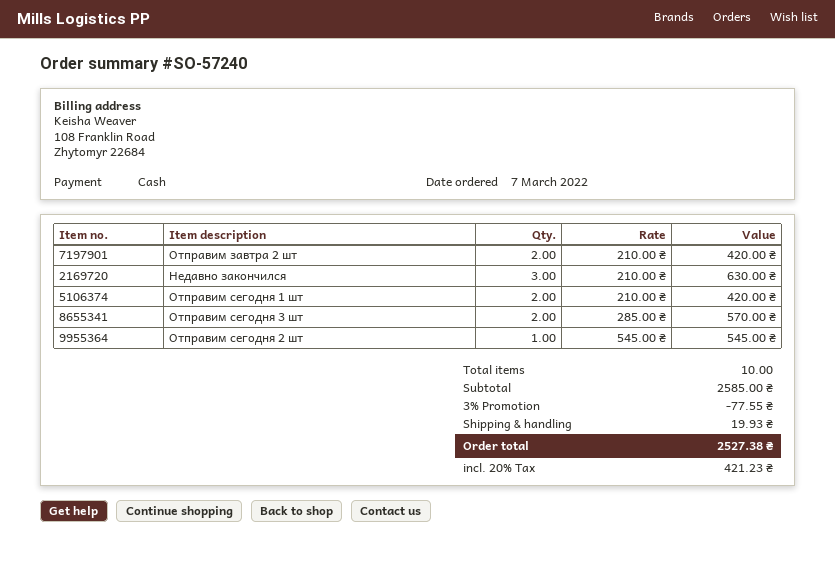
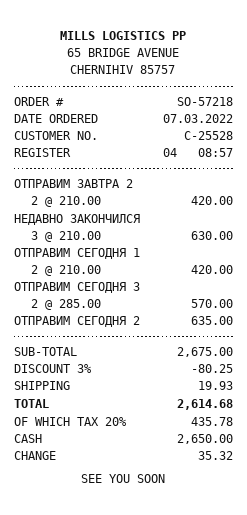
order number: SO-57240 -> SO-57218
Отправим сегодня 2 шт: 1 x 545.00 = 545.00 -> 1 x 635.00 = 635.00
subtotal: 2585.00 -> 2675.00
discount: 3% = 77.55 -> 3% = 80.25
tax: 20% = 421.23 -> 20% = 435.78
total: 2527.38 -> 2614.68

